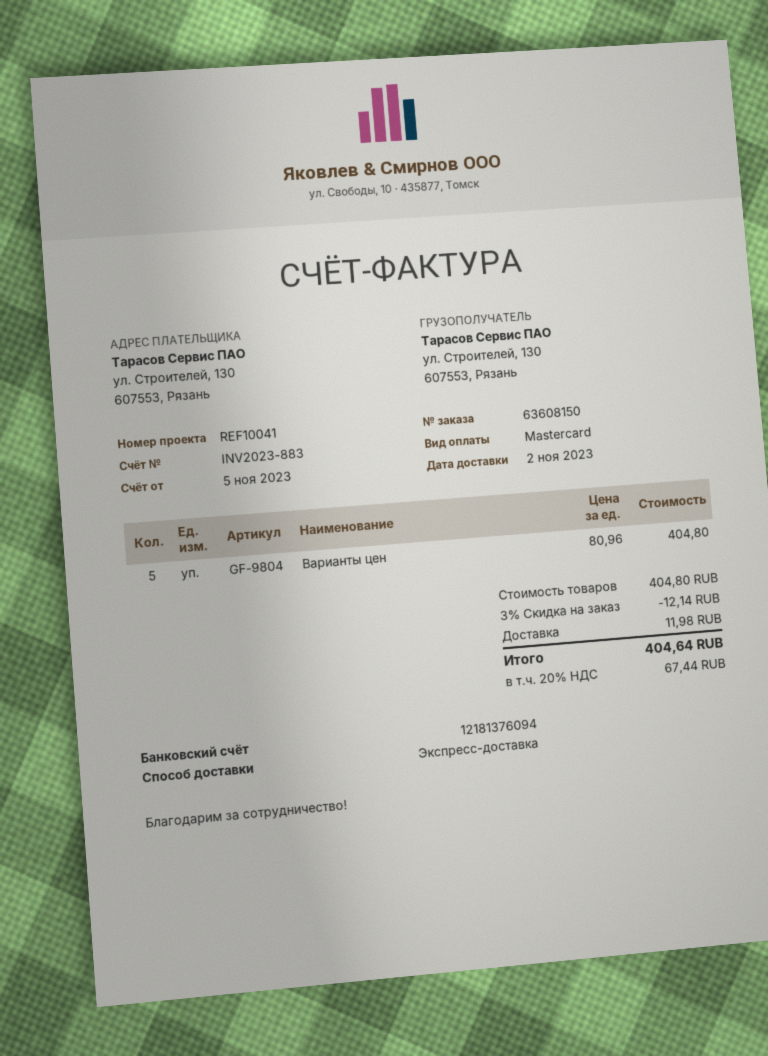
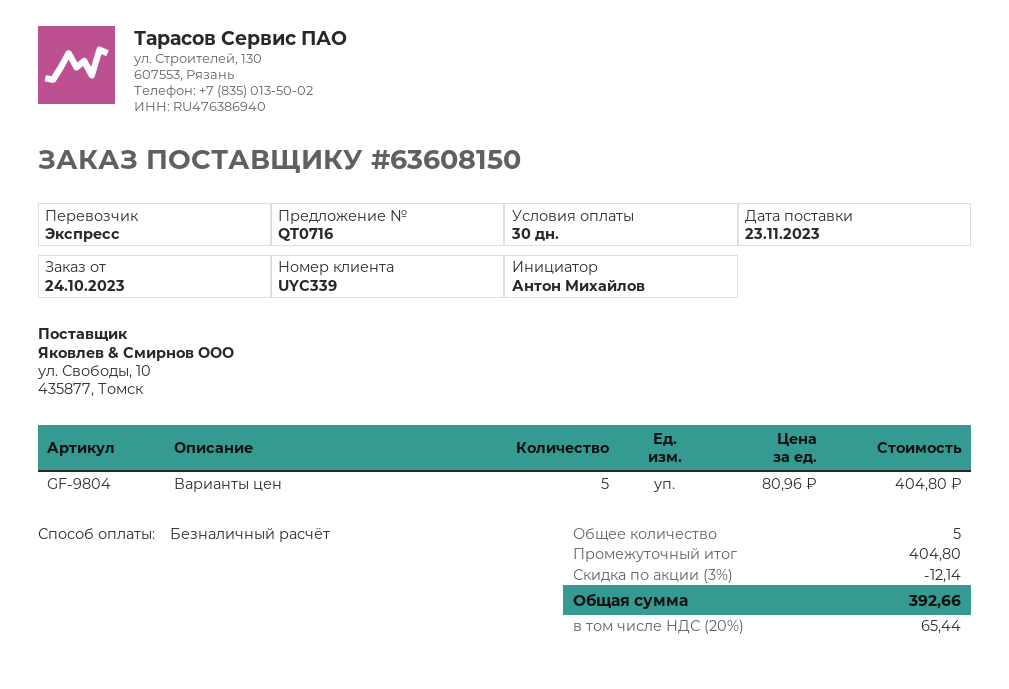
delivery date: 2023-11-02 -> 2023-11-23
payment method: Mastercard -> bank transfer
shipping: 11.98 -> none
tax: 20% = 67.44 -> 20% = 65.44
total: 404.64 -> 392.66

